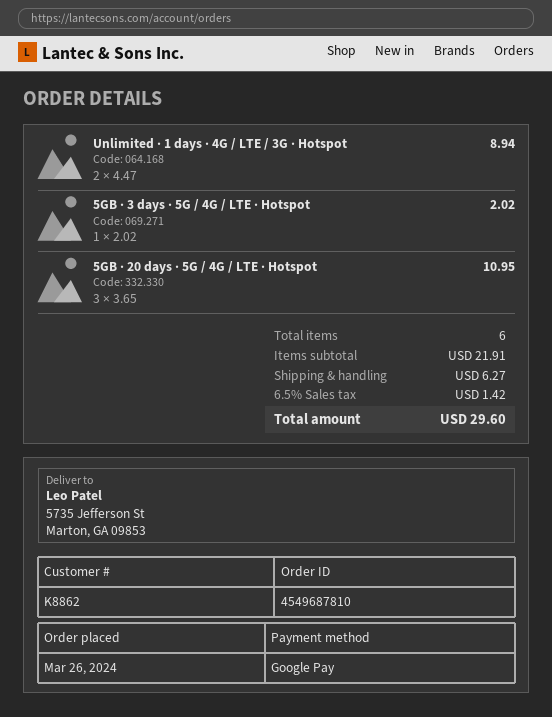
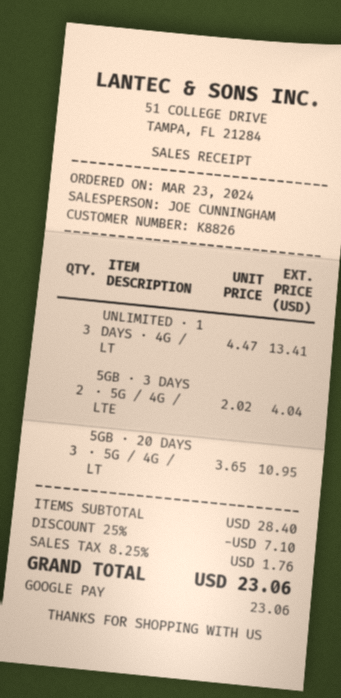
order date: 2024-03-26 -> 2024-03-23
customer number: K8862 -> K8826
Unlimited · 1 days · 4G / LTE / 3G · Hotspot: 2 x 4.47 = 8.94 -> 3 x 4.47 = 13.41
5GB · 3 days · 5G / 4G / LTE · Hotspot: 1 x 2.02 = 2.02 -> 2 x 2.02 = 4.04
subtotal: 21.91 -> 28.40
discount: none -> 25% = 7.10
shipping: 6.27 -> none
tax: 6.5% = 1.42 -> 8.25% = 1.76
total: 29.60 -> 23.06

